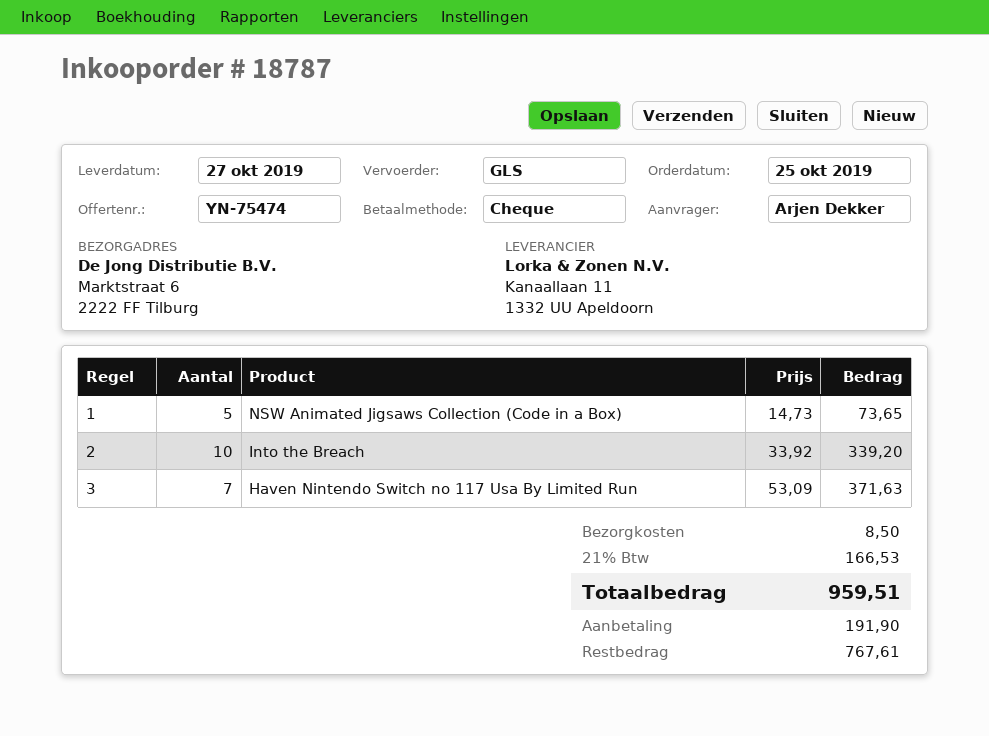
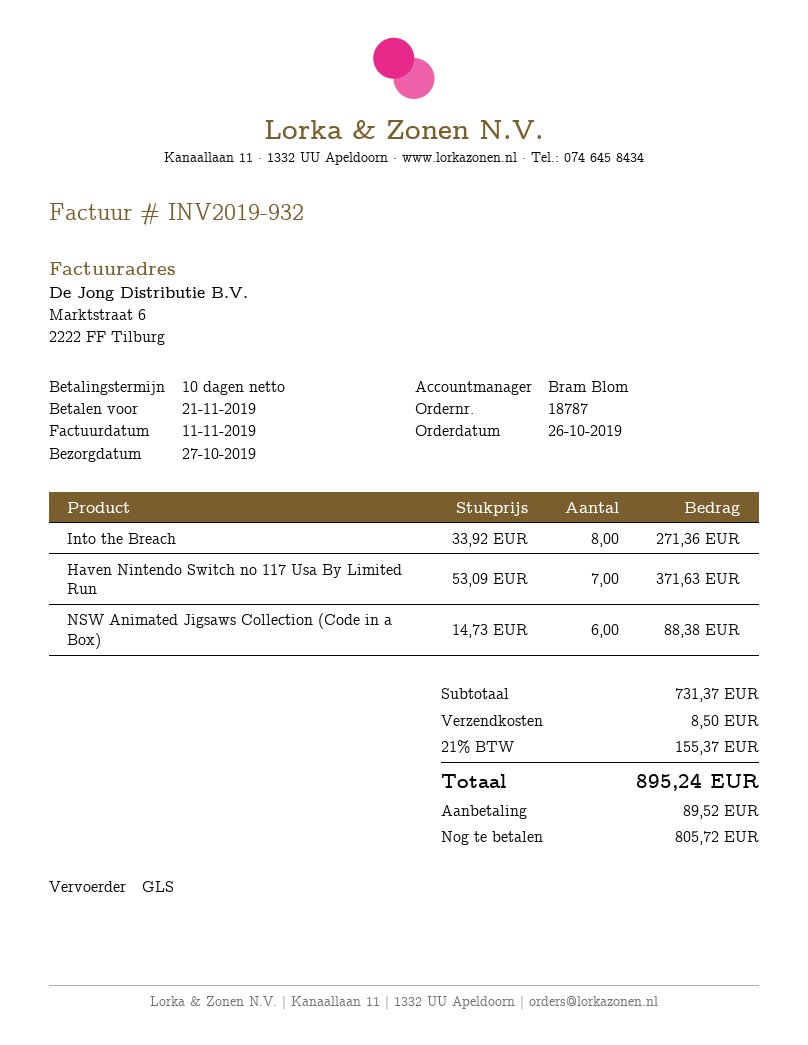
order date: 2019-10-25 -> 2019-10-26
NSW Animated Jigsaws Collection (Code in a Box): 5 x 14.73 = 73.65 -> 6 x 14.73 = 88.38
Into the Breach: 10 x 33.92 = 339.20 -> 8 x 33.92 = 271.36
tax: 21% = 166.53 -> 21% = 155.37
total: 959.51 -> 895.24
deposit: 191.90 -> 89.52
balance: 767.61 -> 805.72

